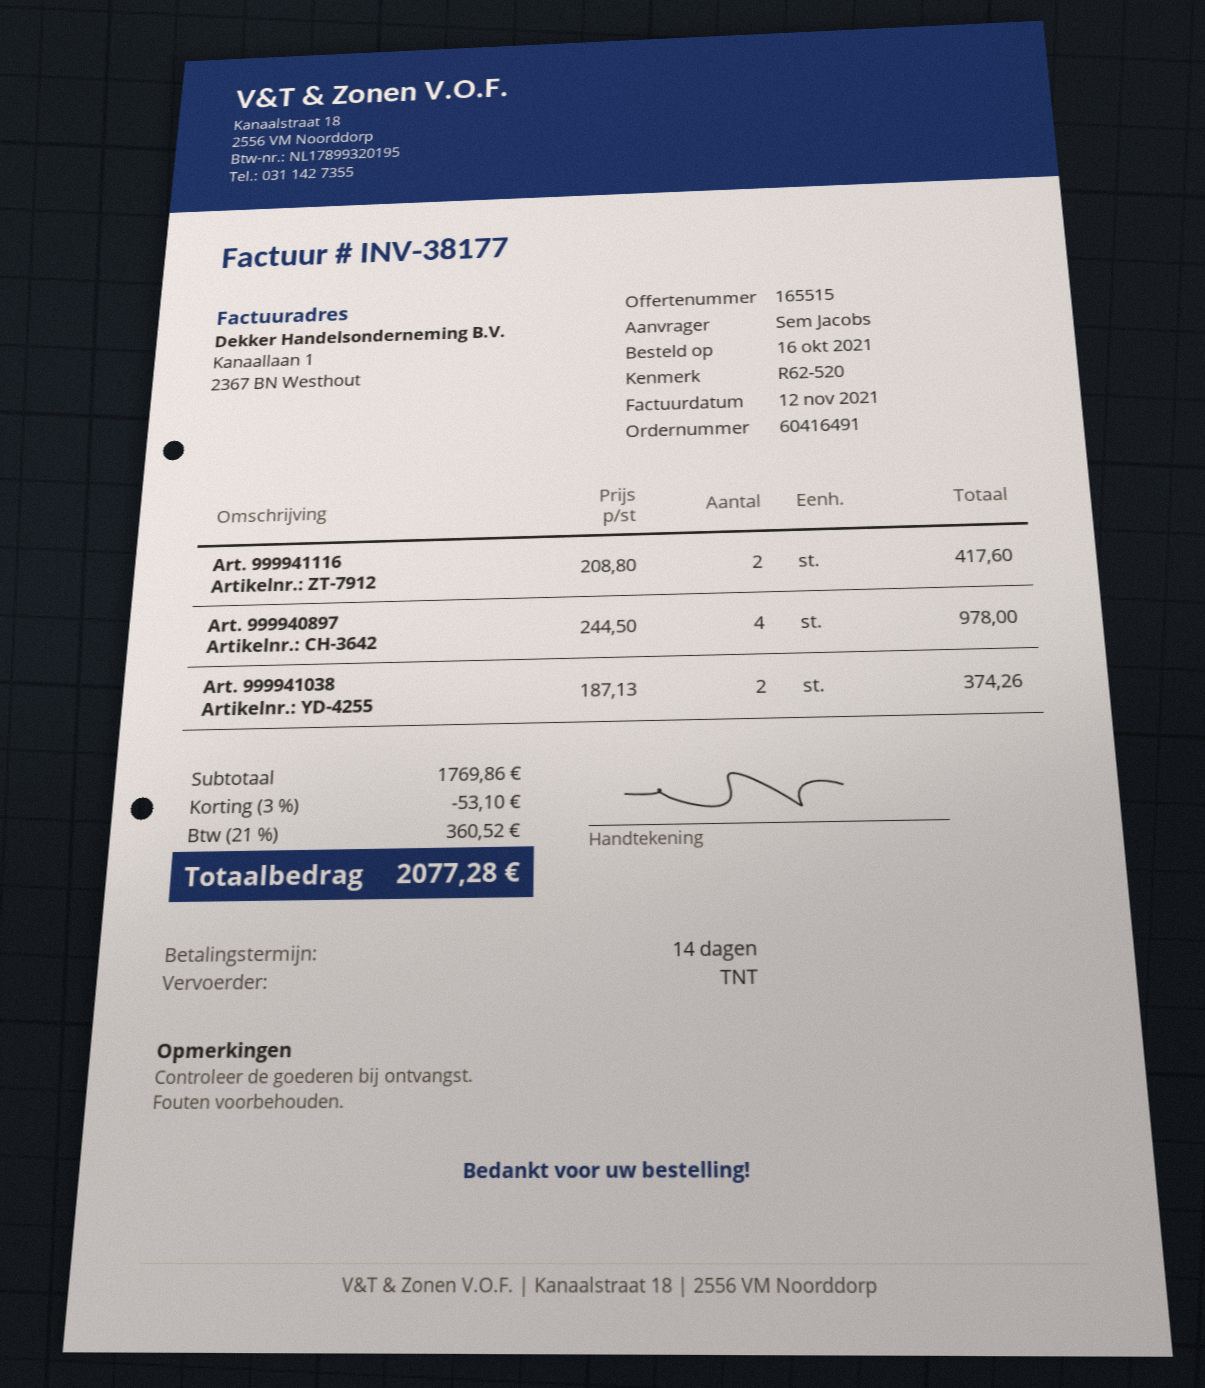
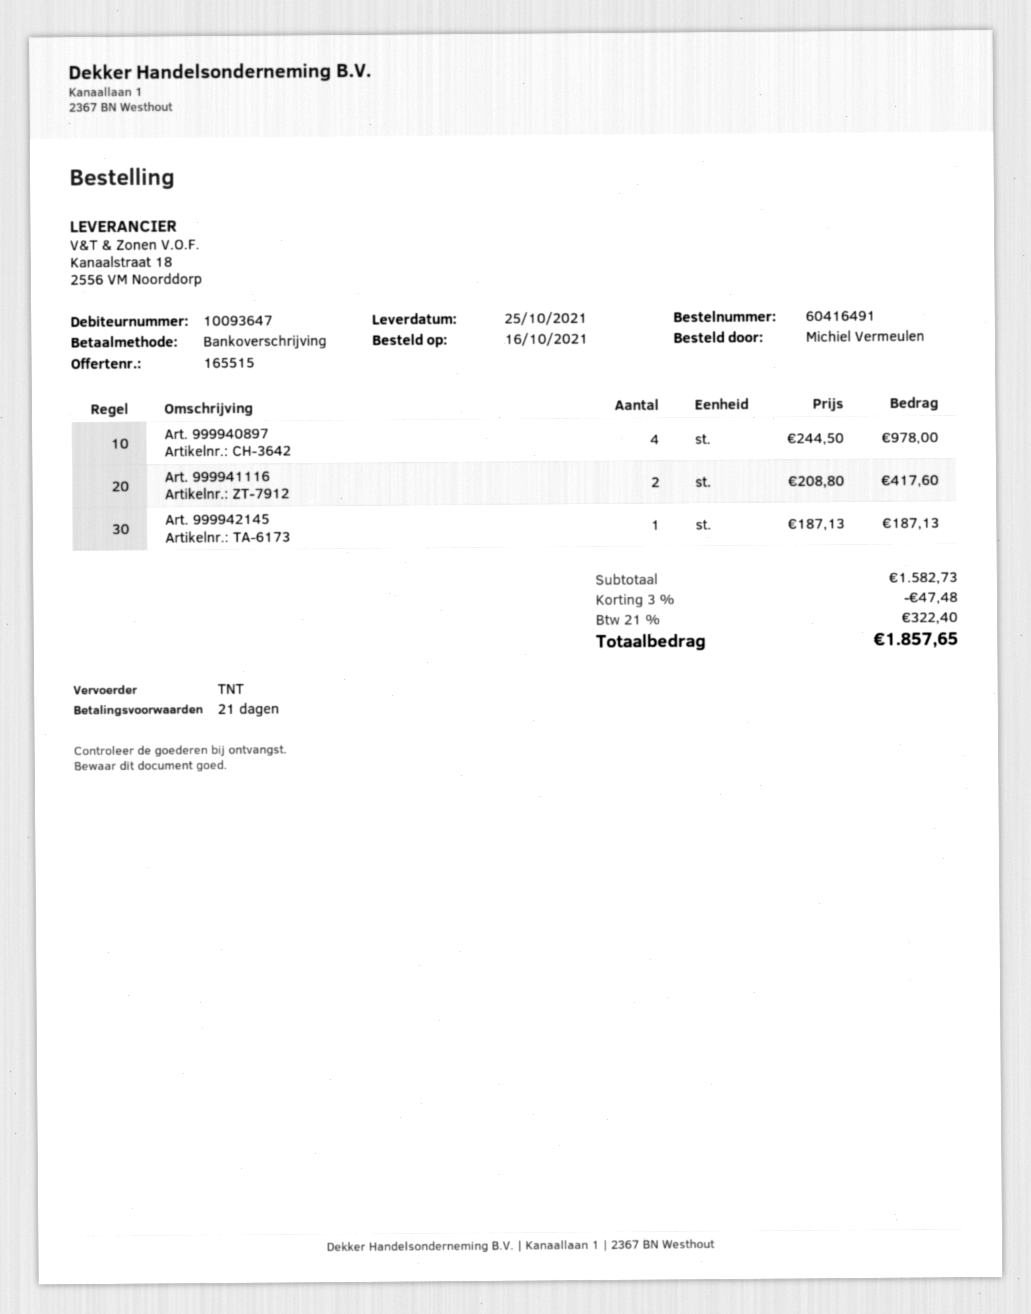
payment terms: 14 days -> 21 days
ordered by: Sem Jacobs -> Michiel Vermeulen
Art. 999941038: 2 x 187.13 = 374.26 -> none
Art. 999942145: none -> 1 x 187.13 = 187.13
subtotal: 1769.86 -> 1582.73
discount: 3% = 53.10 -> 3% = 47.48
tax: 21% = 360.52 -> 21% = 322.40
total: 2077.28 -> 1857.65

